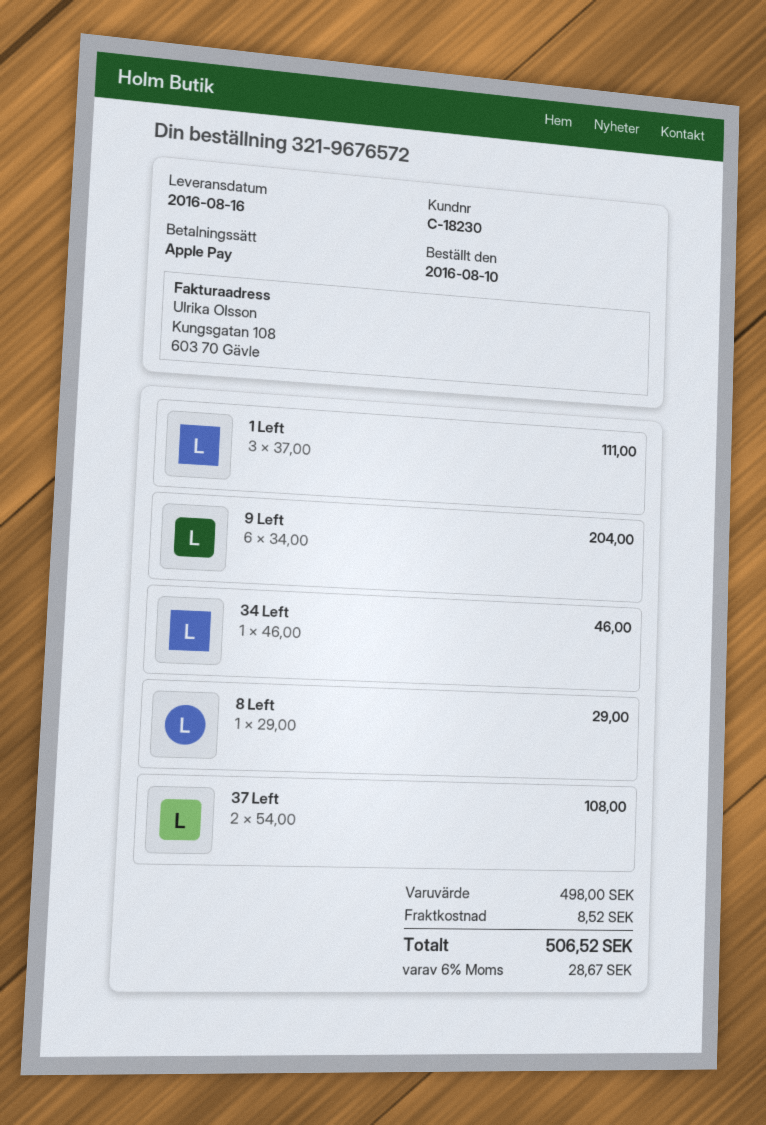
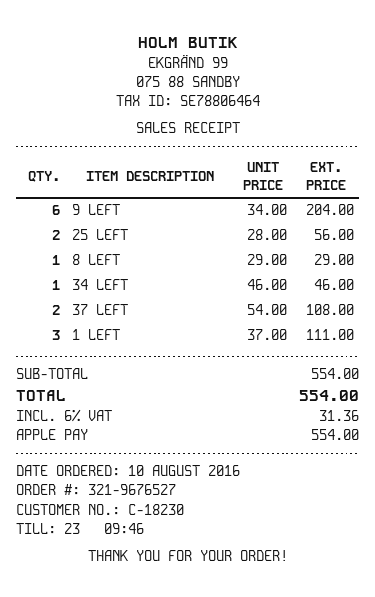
order number: 321-9676572 -> 321-9676527
25 LEFT: none -> 2 x 28.00 = 56.00
subtotal: 498.00 -> 554.00
shipping: 8.52 -> none
tax: 6% = 28.67 -> 6% = 31.36
total: 506.52 -> 554.00

